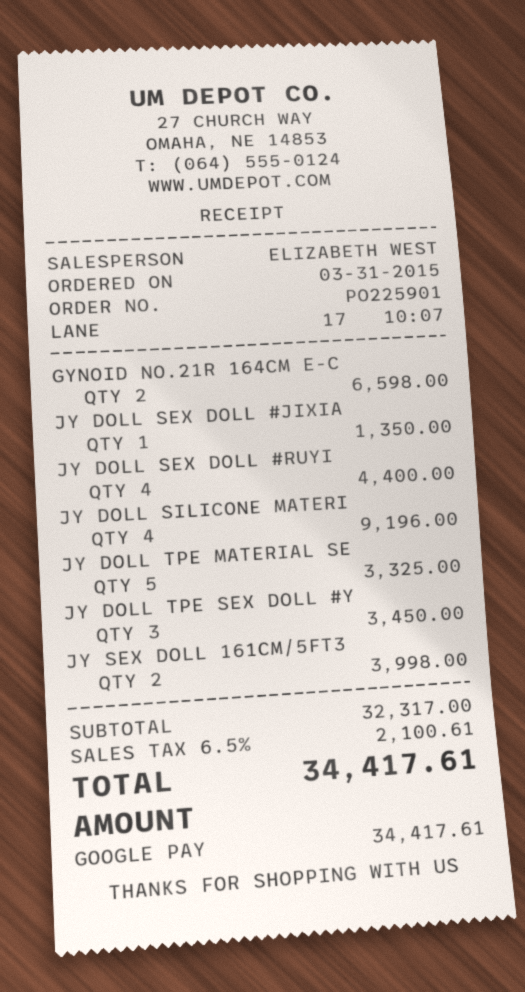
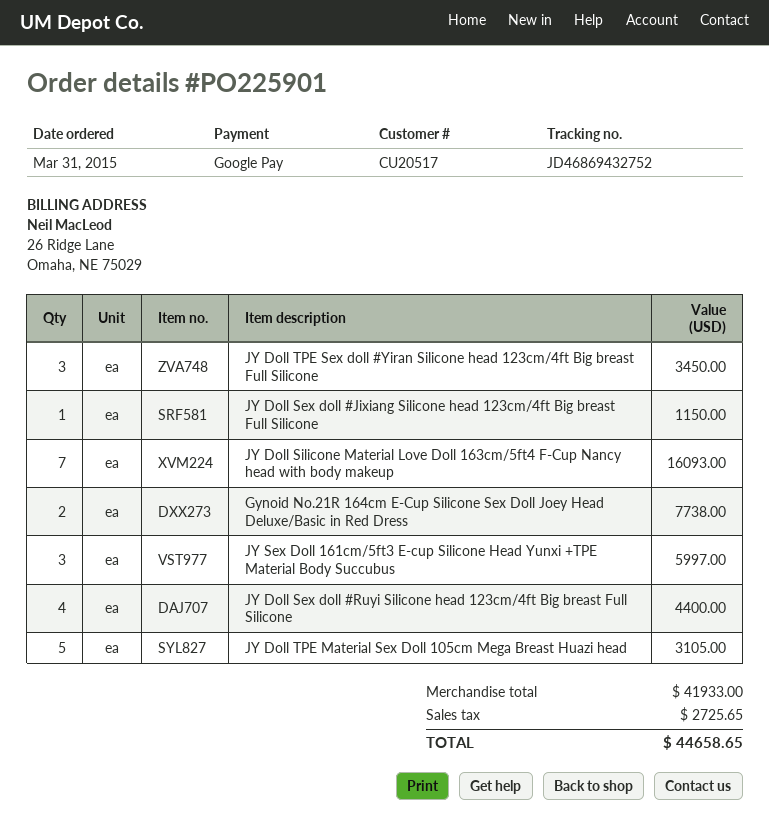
GYNOID NO.21R 164CM E-C: 2 for 6598.00 -> 2 for 7738.00
JY DOLL SEX DOLL #JIXIA: 1 for 1350.00 -> 1 for 1150.00
JY DOLL SILICONE MATERI: 4 for 9196.00 -> 7 for 16093.00
JY DOLL TPE MATERIAL SE: 5 for 3325.00 -> 5 for 3105.00
JY SEX DOLL 161CM/5FT3: 2 for 3998.00 -> 3 for 5997.00
subtotal: 32317.00 -> 41933.00
tax: 2100.61 -> 2725.65
total: 34417.61 -> 44658.65

